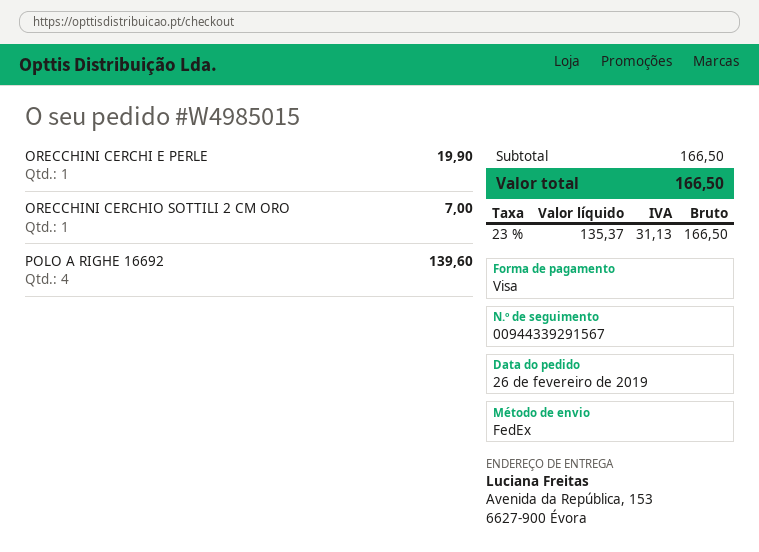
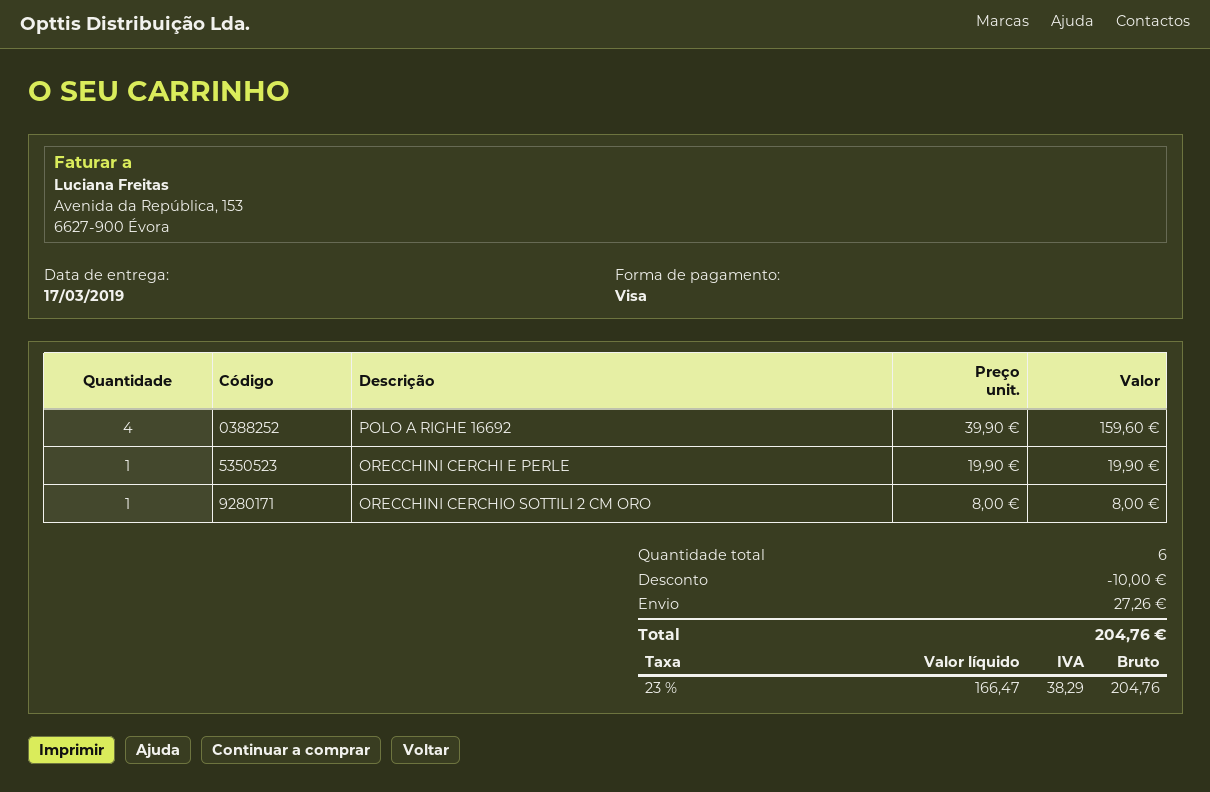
ORECCHINI CERCHIO SOTTILI 2 CM ORO: 1 for 7.00 -> 1 for 8.00
POLO A RIGHE 16692: 4 for 139.60 -> 4 for 159.60
discount: none -> 10.00
shipping: none -> 27.26
net: 135.37 -> 166.47
tax: 23% = 31.13 -> 23% = 38.29
total: 166.50 -> 204.76

